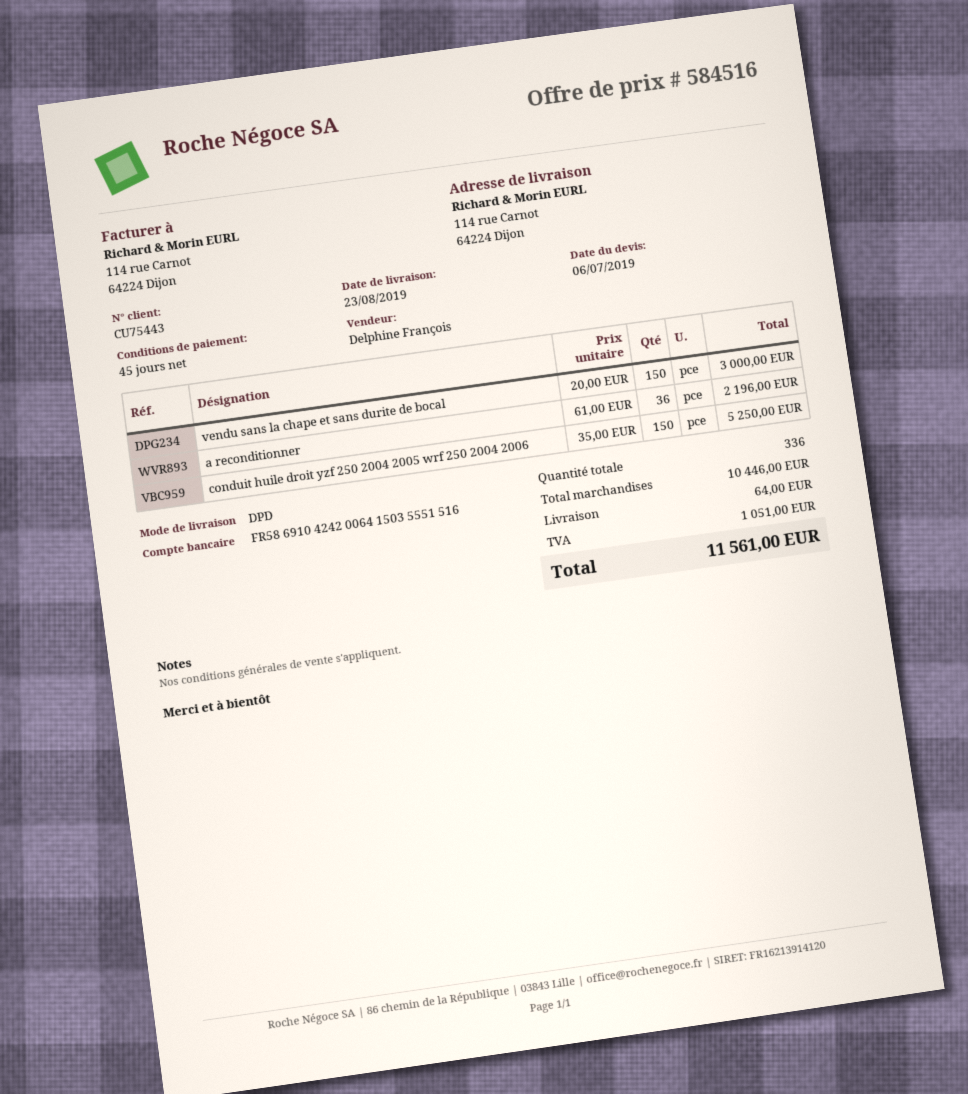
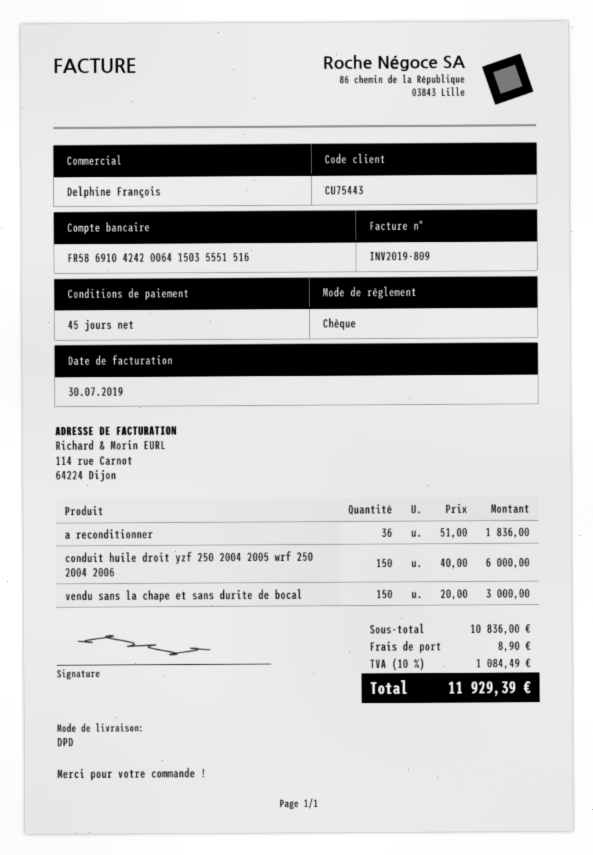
a reconditionner: 36 x 61.00 = 2196.00 -> 36 x 51.00 = 1836.00
conduit huile droit yzf 250 2004 2005 wrf 250 2004 2006: 150 x 35.00 = 5250.00 -> 150 x 40.00 = 6000.00
subtotal: 10446.00 -> 10836.00
shipping: 64.00 -> 8.90
tax: 1051.00 -> 1084.49
total: 11561.00 -> 11929.39

